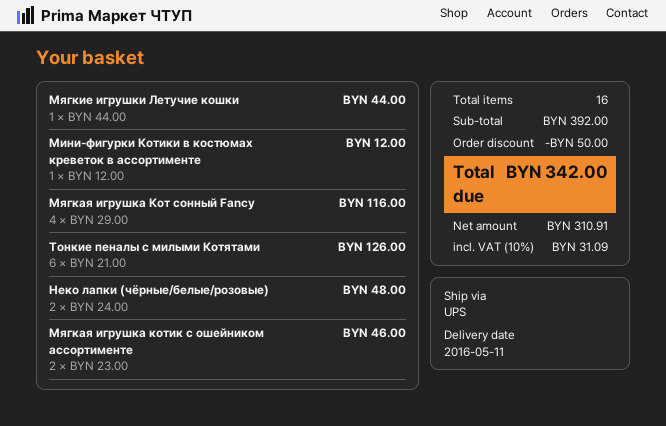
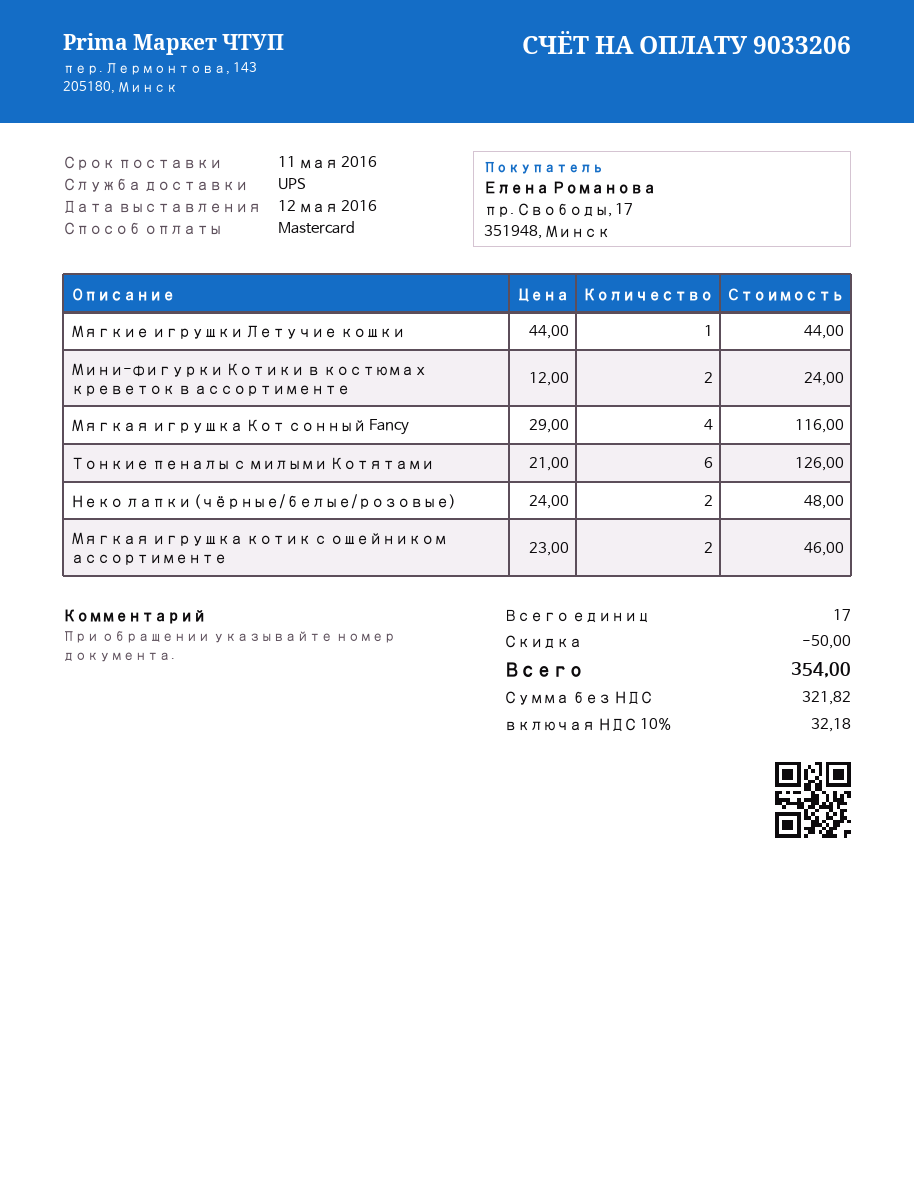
Мини-фигурки Котики в костюмах креветок в ассортименте: 1 x 12.00 = 12.00 -> 2 x 12.00 = 24.00
total quantity: 16 -> 17
net: 310.91 -> 321.82
tax: 10% = 31.09 -> 10% = 32.18
total: 342.00 -> 354.00

